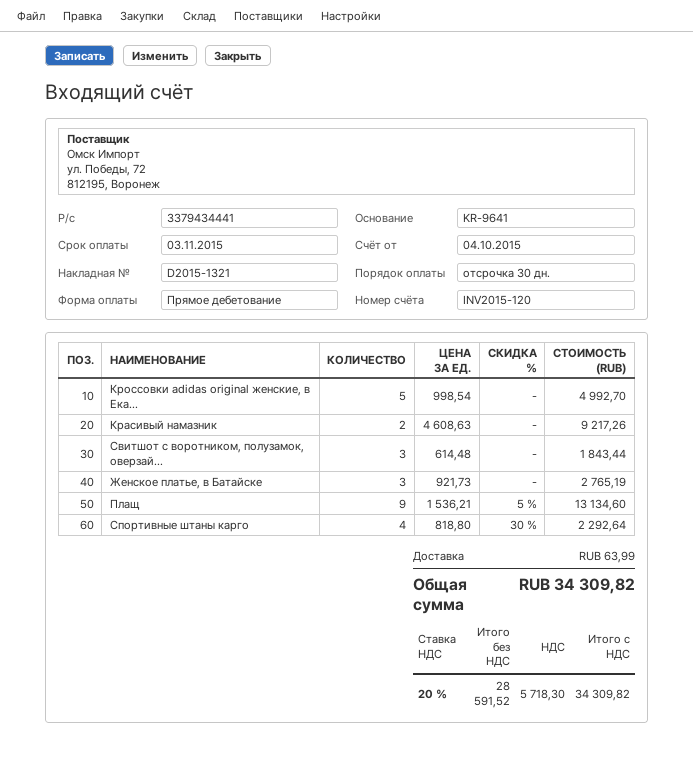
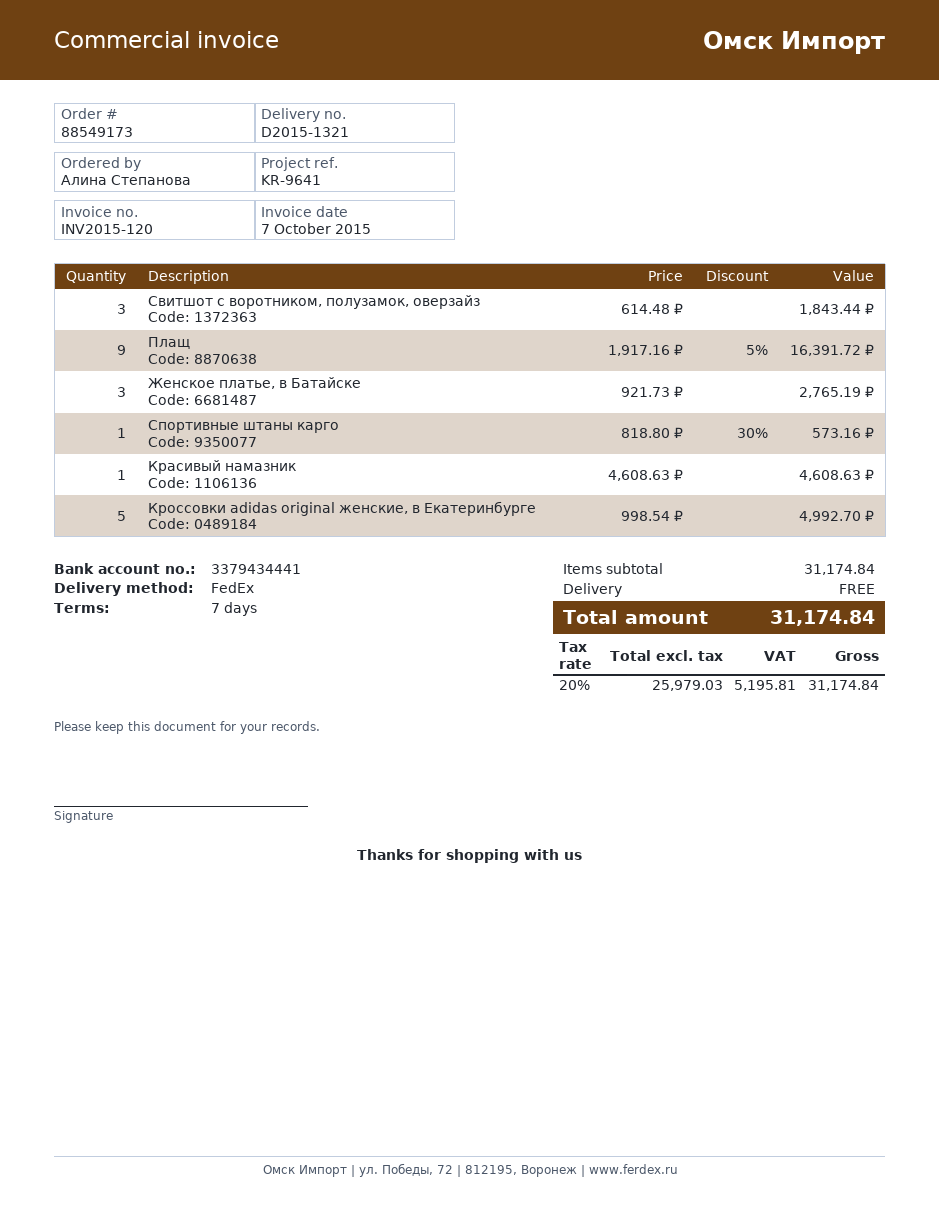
invoice date: 2015-10-04 -> 2015-10-07
payment terms: 30 days -> 7 days
Красивый намазник: 2 x 4608.63 = 9217.26 -> 1 x 4608.63 = 4608.63
Плащ: 9 x 1536.21 - 5% = 13134.60 -> 9 x 1917.16 - 5% = 16391.72
Спортивные штаны карго: 4 x 818.80 - 30% = 2292.64 -> 1 x 818.80 - 30% = 573.16
shipping: 63.99 -> 0.00
net: 28591.52 -> 25979.03
tax: 20% = 5718.30 -> 20% = 5195.81
total: 34309.82 -> 31174.84

